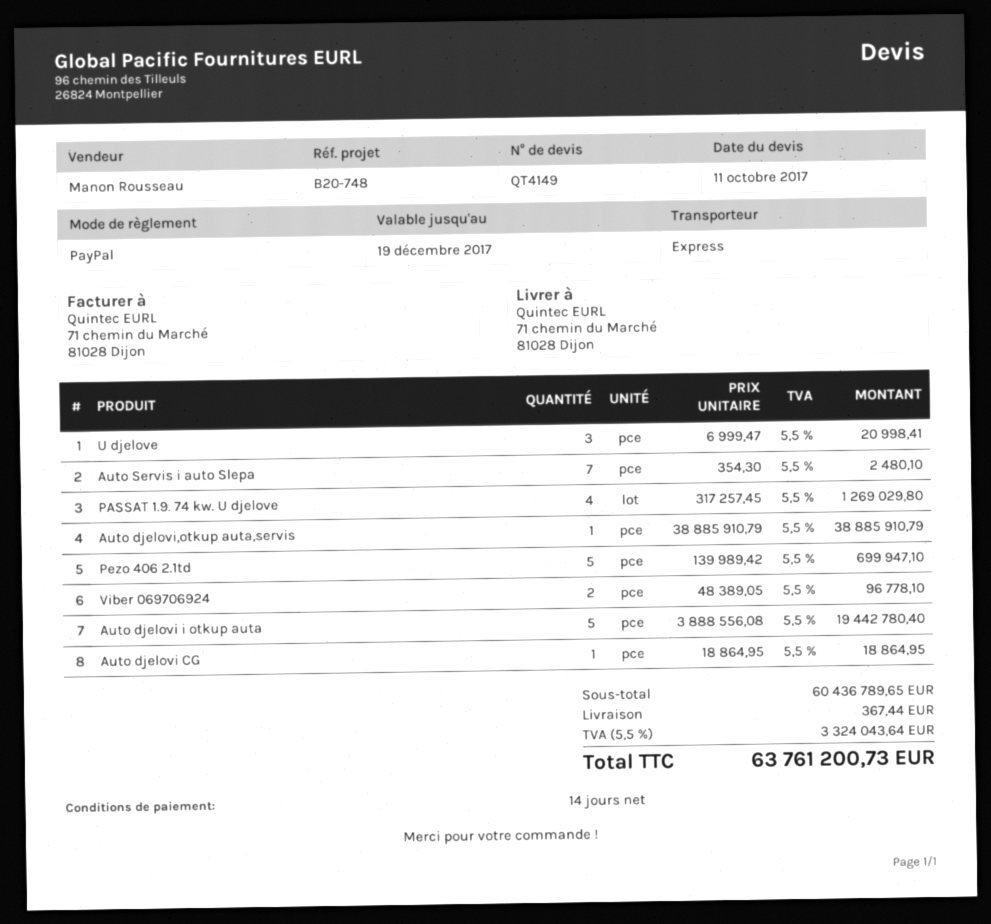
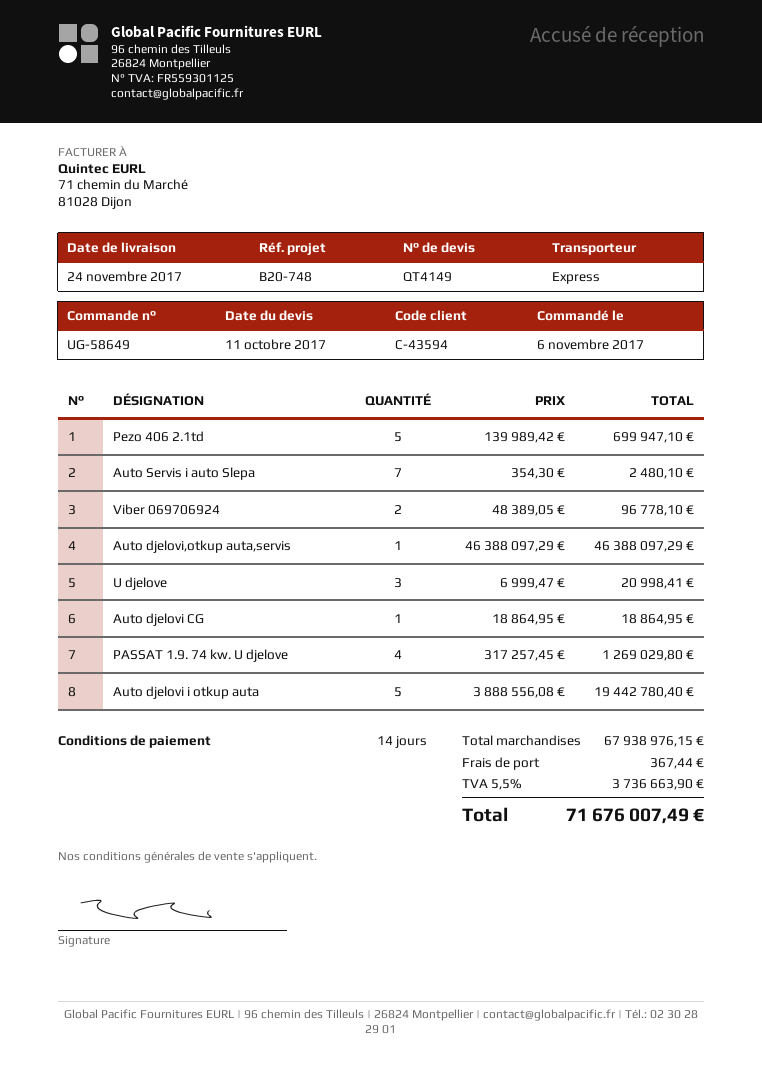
Auto djelovi,otkup auta,servis: 1 x 38885910.79 = 38885910.79 -> 1 x 46388097.29 = 46388097.29
subtotal: 60436789.65 -> 67938976.15
tax: 5.5% = 3324043.64 -> 5.5% = 3736663.90
total: 63761200.73 -> 71676007.49

